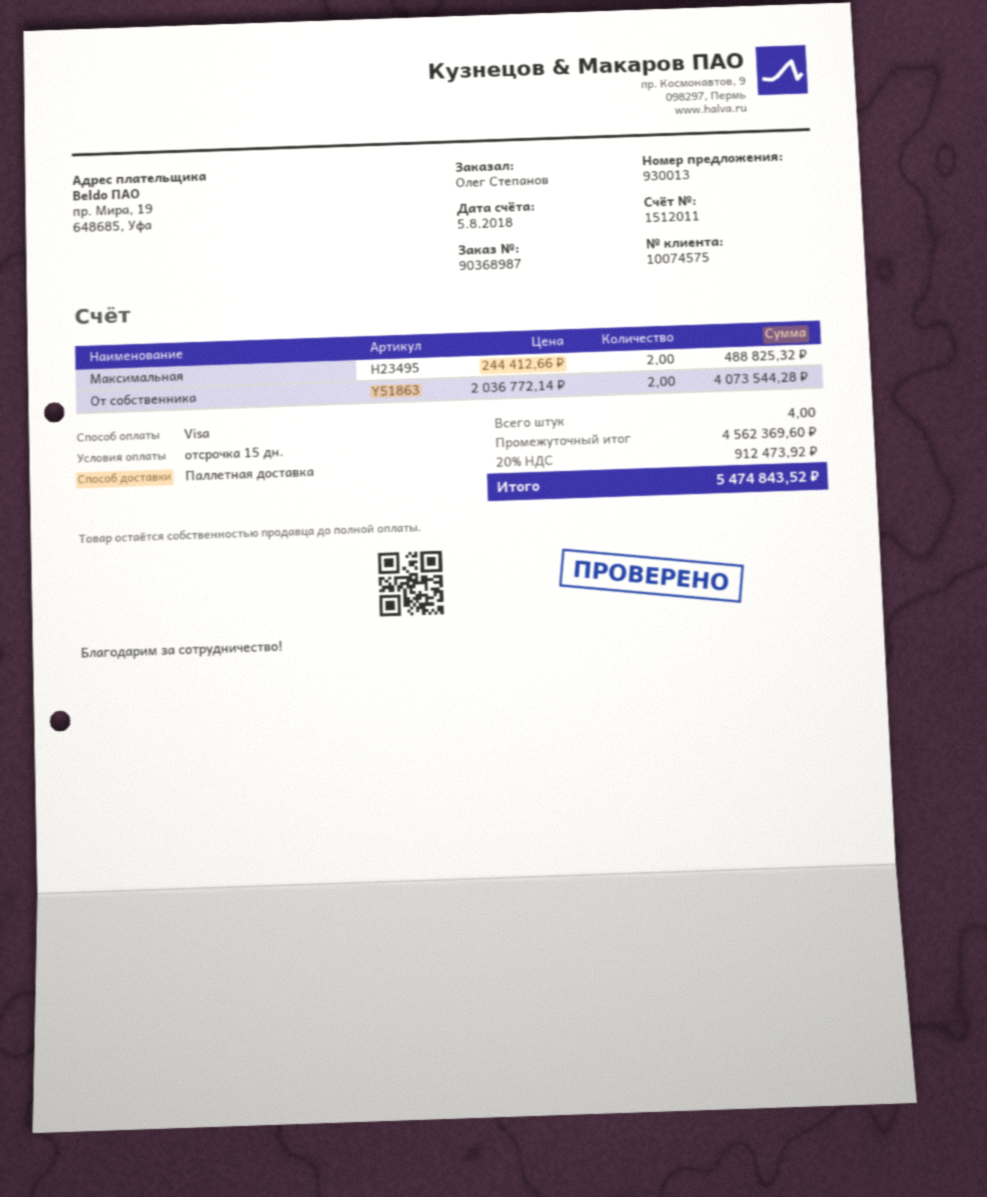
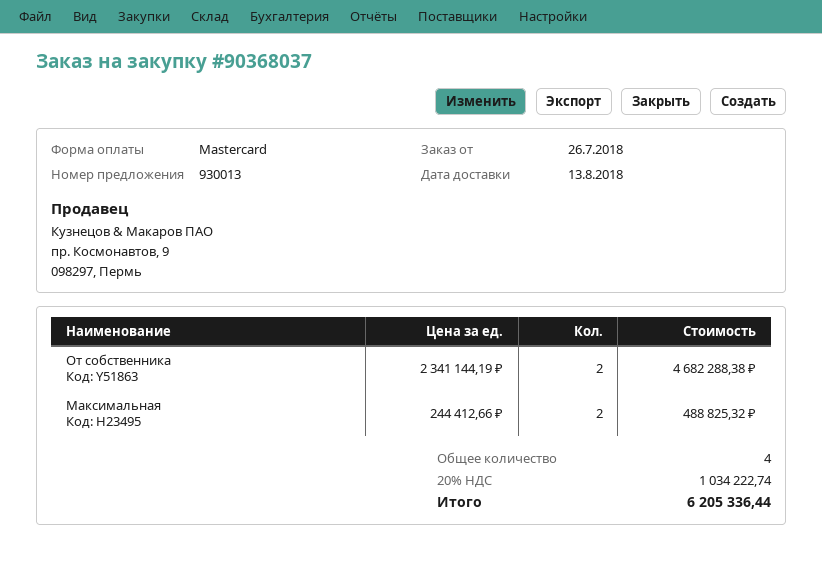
order number: 90368987 -> 90368037
payment method: Visa -> Mastercard
От собственника: 2 x 2036772.14 = 4073544.28 -> 2 x 2341144.19 = 4682288.38
tax: 20% = 912473.92 -> 20% = 1034222.74
total: 5474843.52 -> 6205336.44

